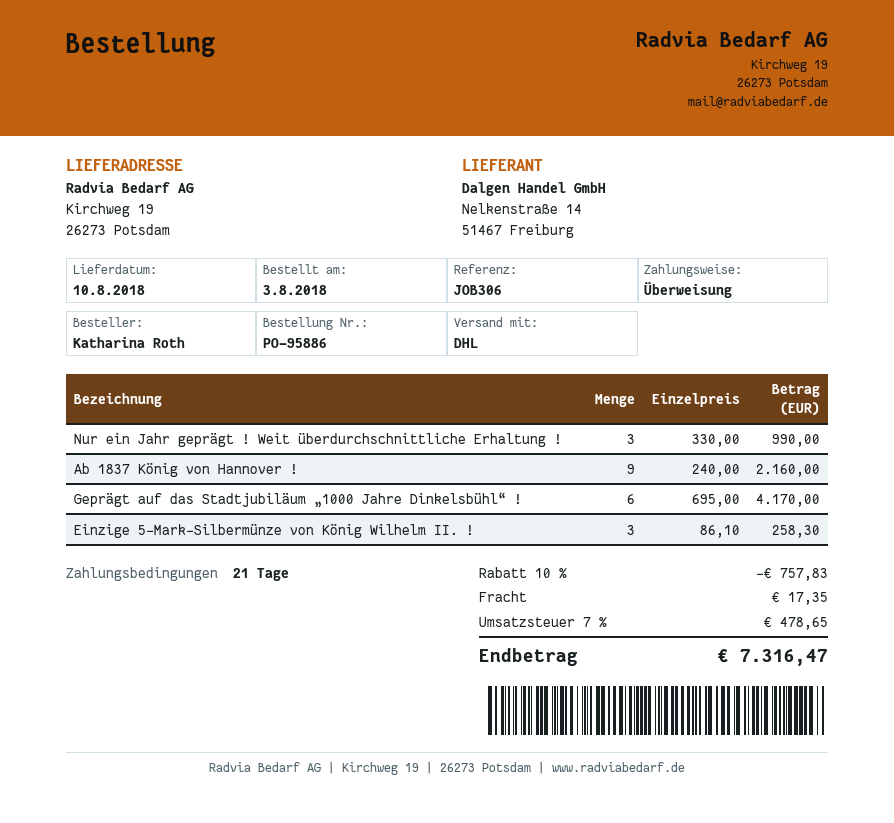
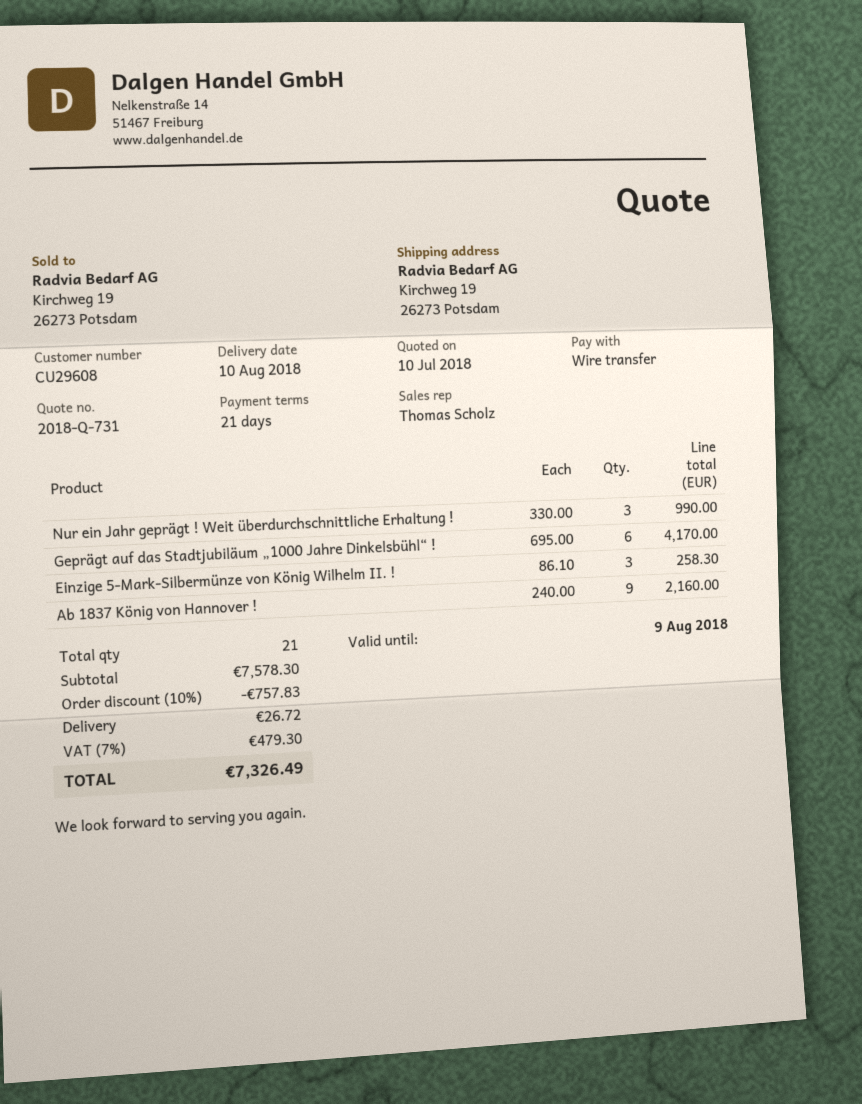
shipping: 17.35 -> 26.72
tax: 7% = 478.65 -> 7% = 479.30
total: 7316.47 -> 7326.49

